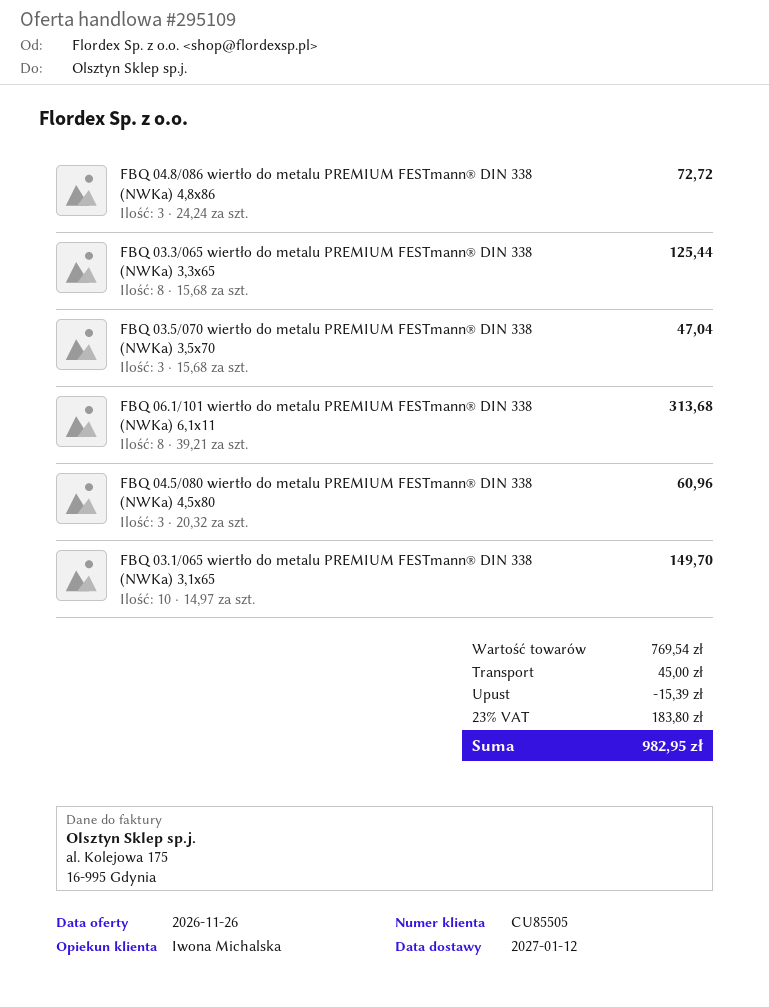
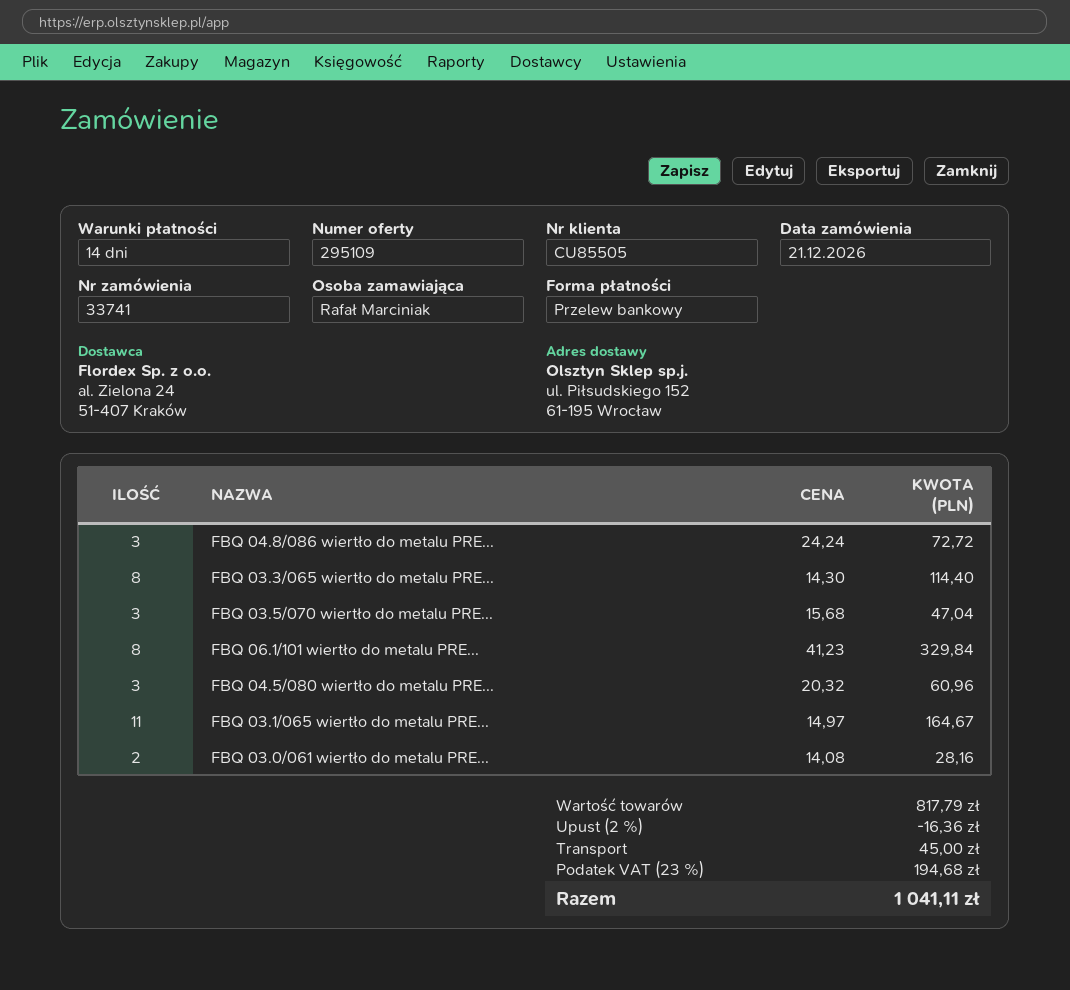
FBQ 03.3/065 wiertło do metalu PREMIUM FESTmann® DIN 338 (NWKa) 3,3x65: 8 x 15.68 = 125.44 -> 8 x 14.30 = 114.40
FBQ 06.1/101 wiertło do metalu PREMIUM FESTmann® DIN 338 (NWKa) 6,1x11: 8 x 39.21 = 313.68 -> 8 x 41.23 = 329.84
FBQ 03.1/065 wiertło do metalu PREMIUM FESTmann® DIN 338 (NWKa) 3,1x65: 10 x 14.97 = 149.70 -> 11 x 14.97 = 164.67
FBQ 03.0/061 wiertło do metalu PRE...: none -> 2 x 14.08 = 28.16
subtotal: 769.54 -> 817.79
discount: 15.39 -> 16.36
tax: 23% = 183.80 -> 23% = 194.68
total: 982.95 -> 1041.11

